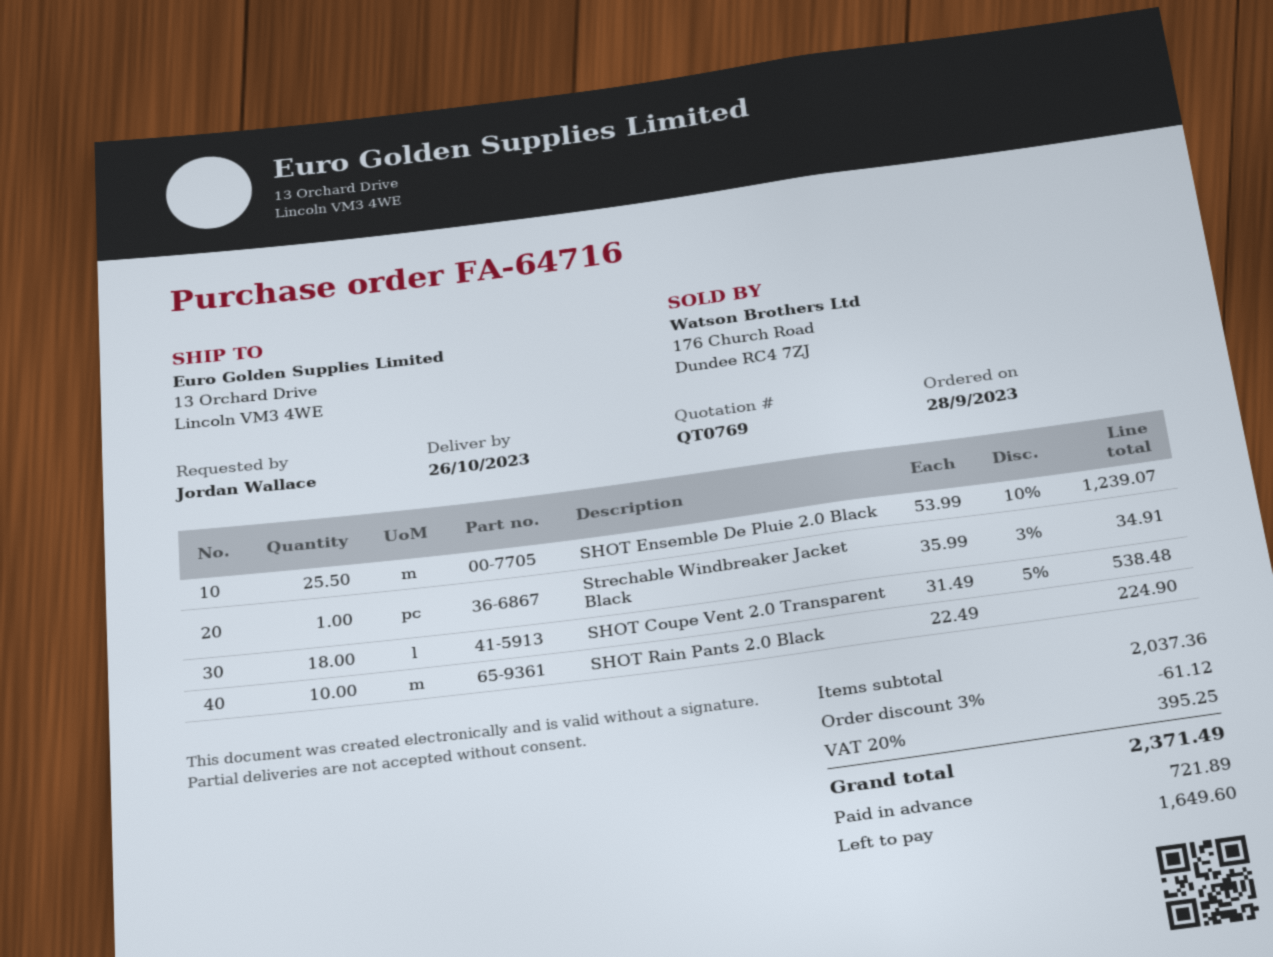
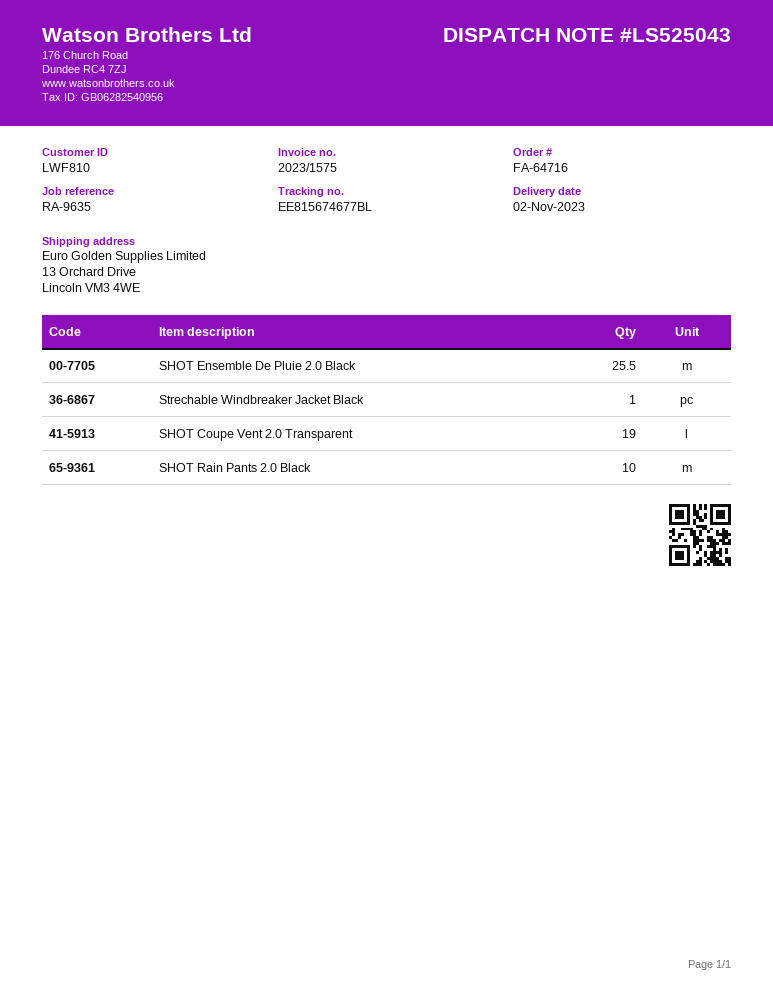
delivery date: 2023-10-26 -> 2023-11-02
SHOT Coupe Vent 2.0 Transparent: 18 -> 19

